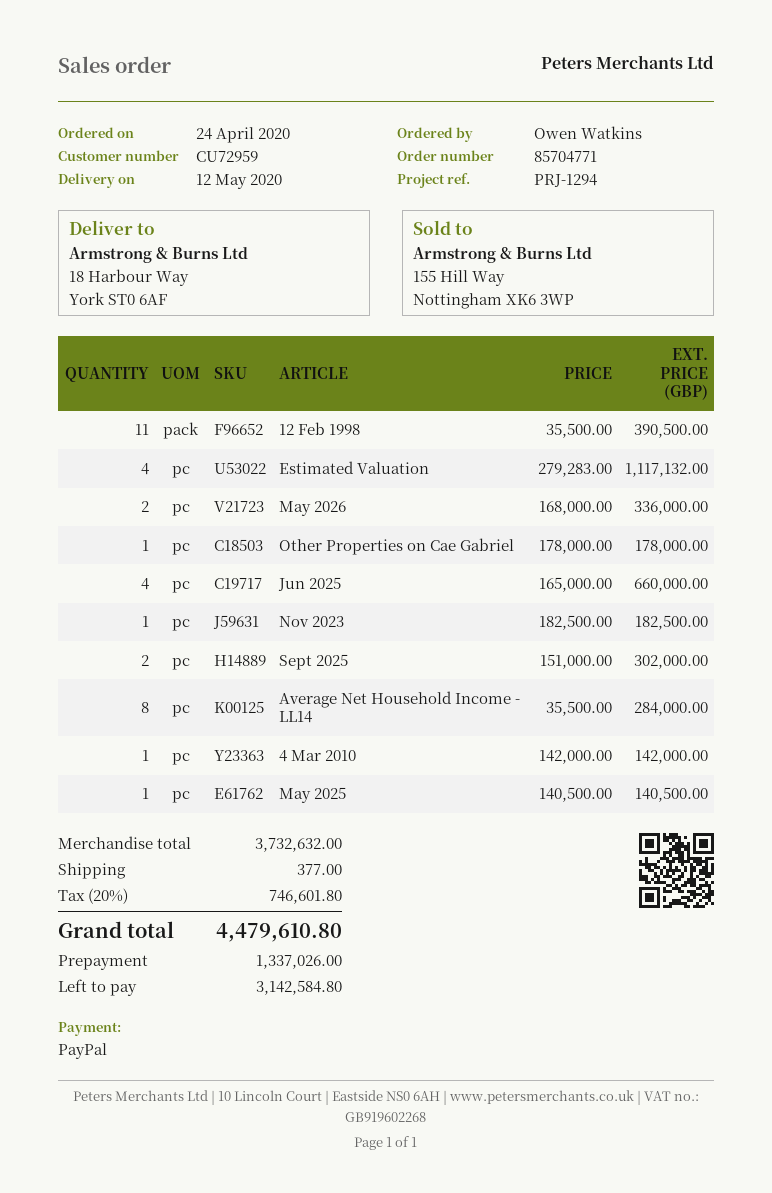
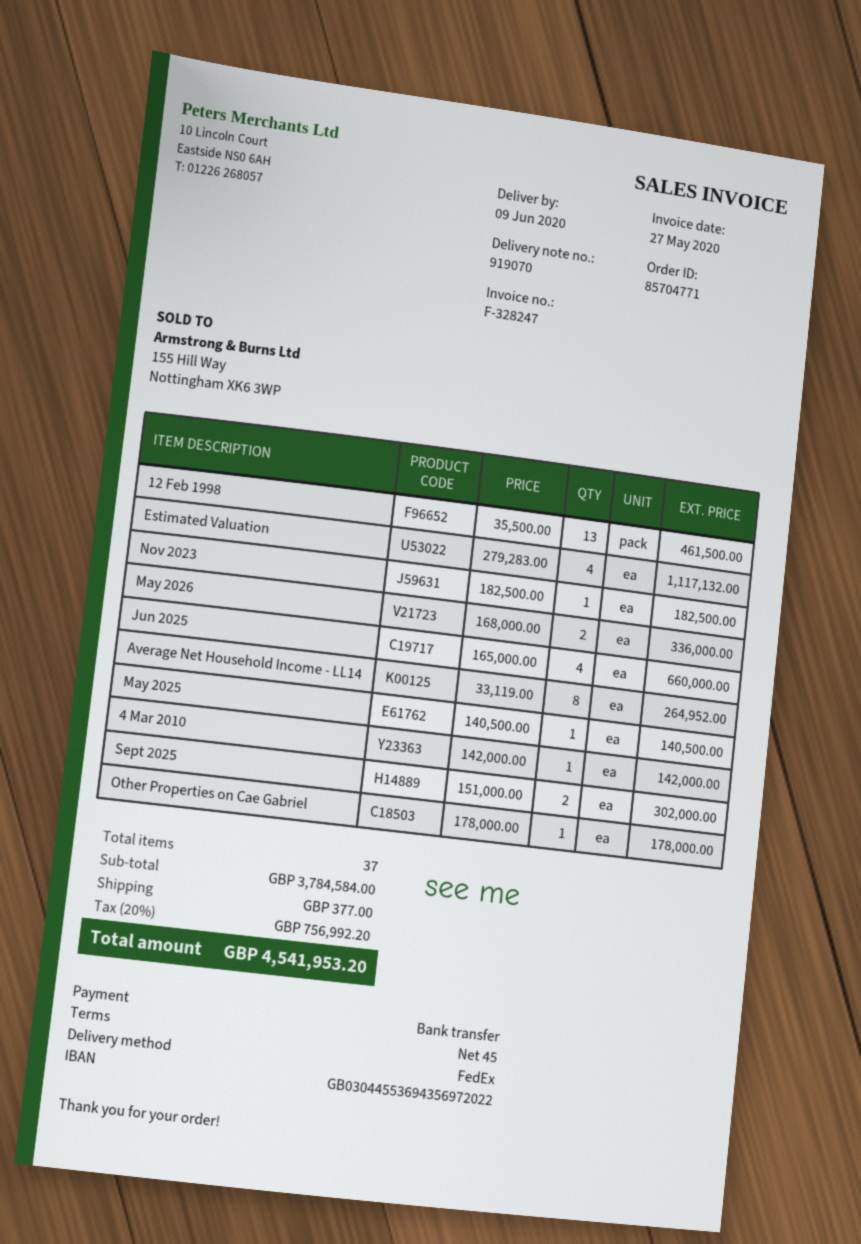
delivery date: 2020-05-12 -> 2020-06-09
payment method: PayPal -> bank transfer
12 Feb 1998: 11 x 35500.00 = 390500.00 -> 13 x 35500.00 = 461500.00
Average Net Household Income - LL14: 8 x 35500.00 = 284000.00 -> 8 x 33119.00 = 264952.00
subtotal: 3732632.00 -> 3784584.00
tax: 20% = 746601.80 -> 20% = 756992.20
total: 4479610.80 -> 4541953.20

